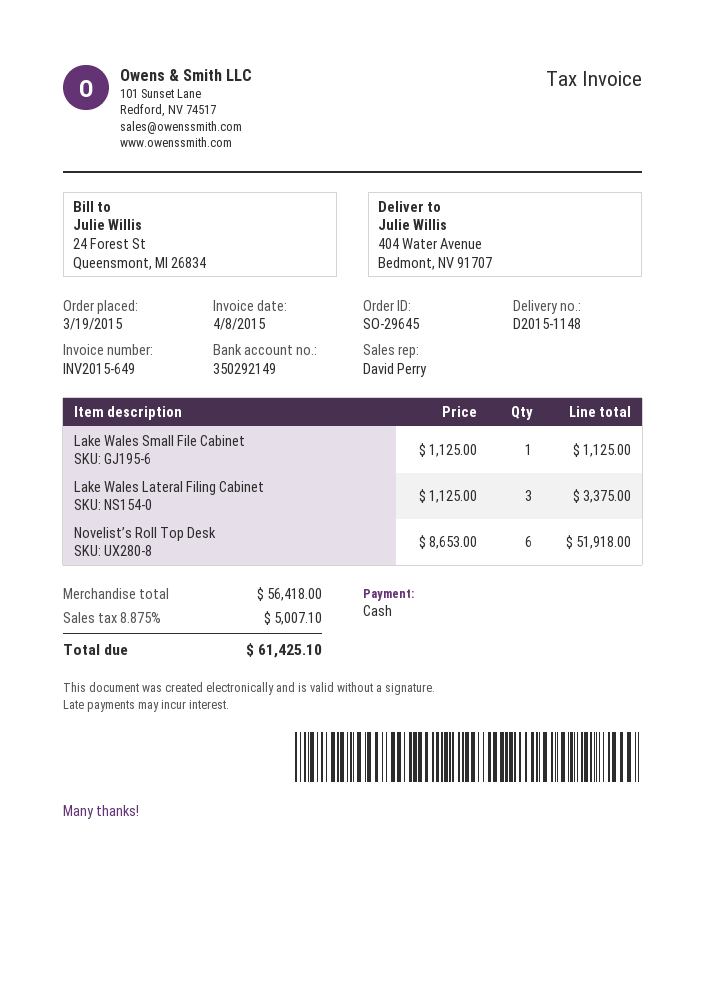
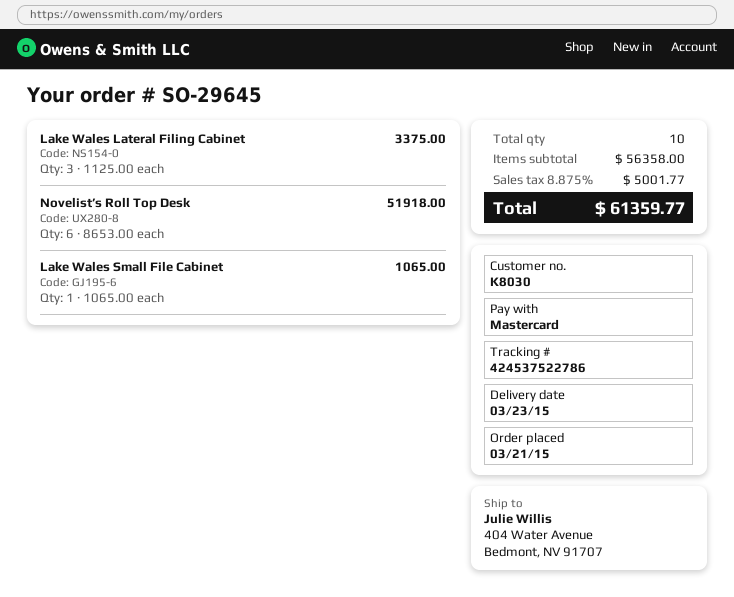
order date: 2015-03-19 -> 2015-03-21
payment method: cash -> Mastercard
Lake Wales Small File Cabinet: 1 x 1125.00 = 1125.00 -> 1 x 1065.00 = 1065.00
subtotal: 56418.00 -> 56358.00
tax: 8.875% = 5007.10 -> 8.875% = 5001.77
total: 61425.10 -> 61359.77

